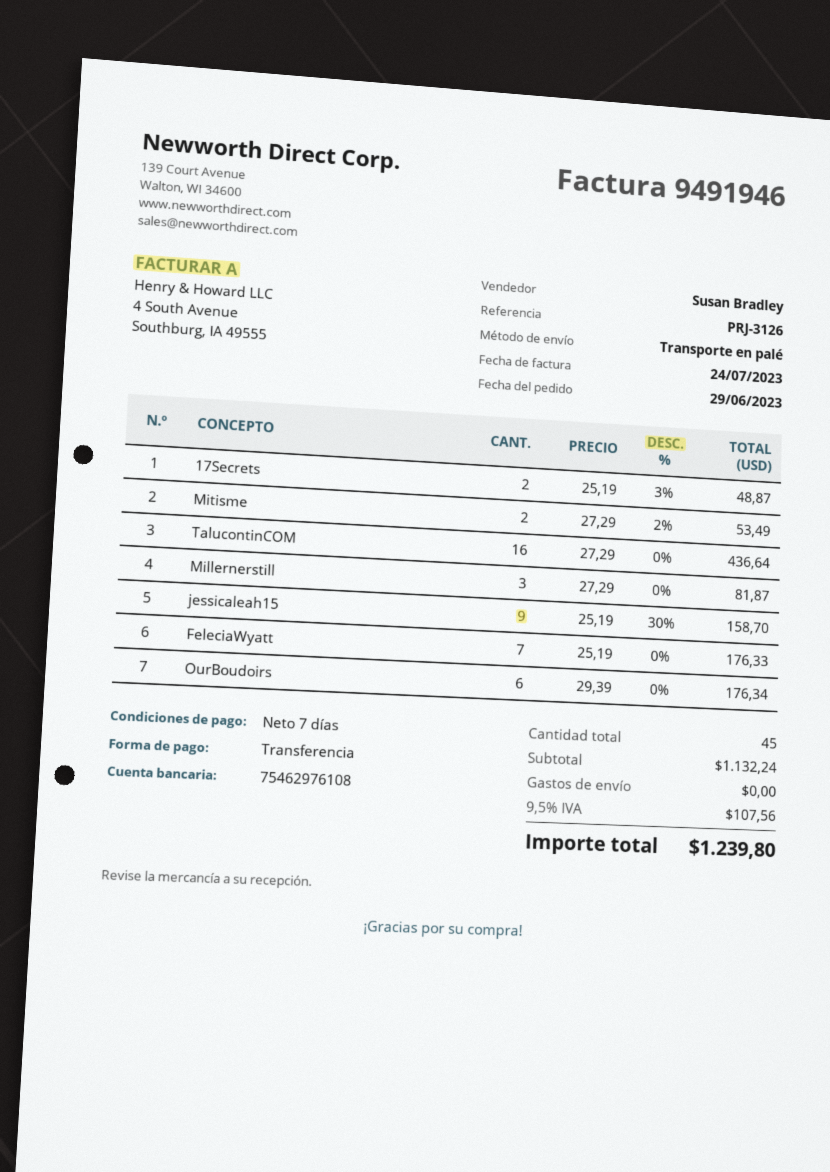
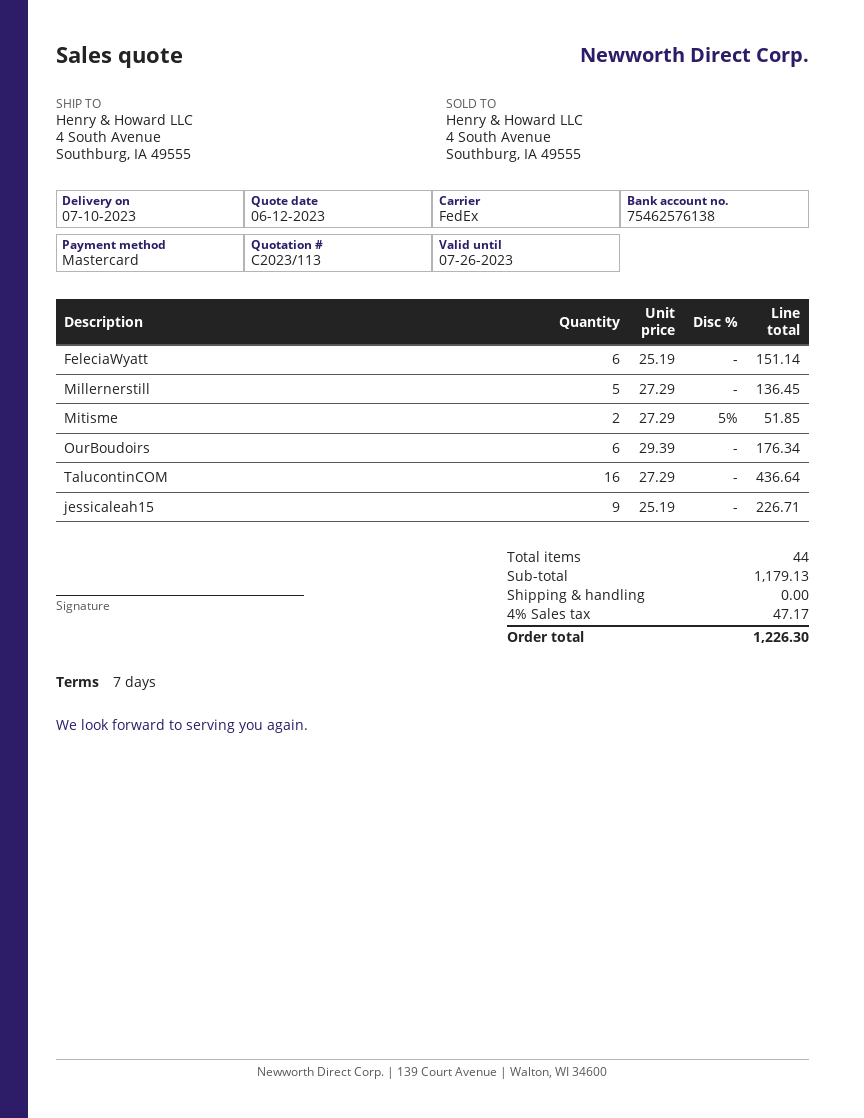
payment method: bank transfer -> Mastercard
bank account: 75462976108 -> 75462576138
shipping method: pallet freight -> FedEx
17Secrets: 2 x 25.19 - 3% = 48.87 -> none
Mitisme: 2 x 27.29 - 2% = 53.49 -> 2 x 27.29 - 5% = 51.85
Millernerstill: 3 x 27.29 = 81.87 -> 5 x 27.29 = 136.45
jessicaleah15: 9 x 25.19 - 30% = 158.70 -> 9 x 25.19 = 226.71
FeleciaWyatt: 7 x 25.19 = 176.33 -> 6 x 25.19 = 151.14
total quantity: 45 -> 44
subtotal: 1132.24 -> 1179.13
tax: 9.5% = 107.56 -> 4% = 47.17
total: 1239.80 -> 1226.30

